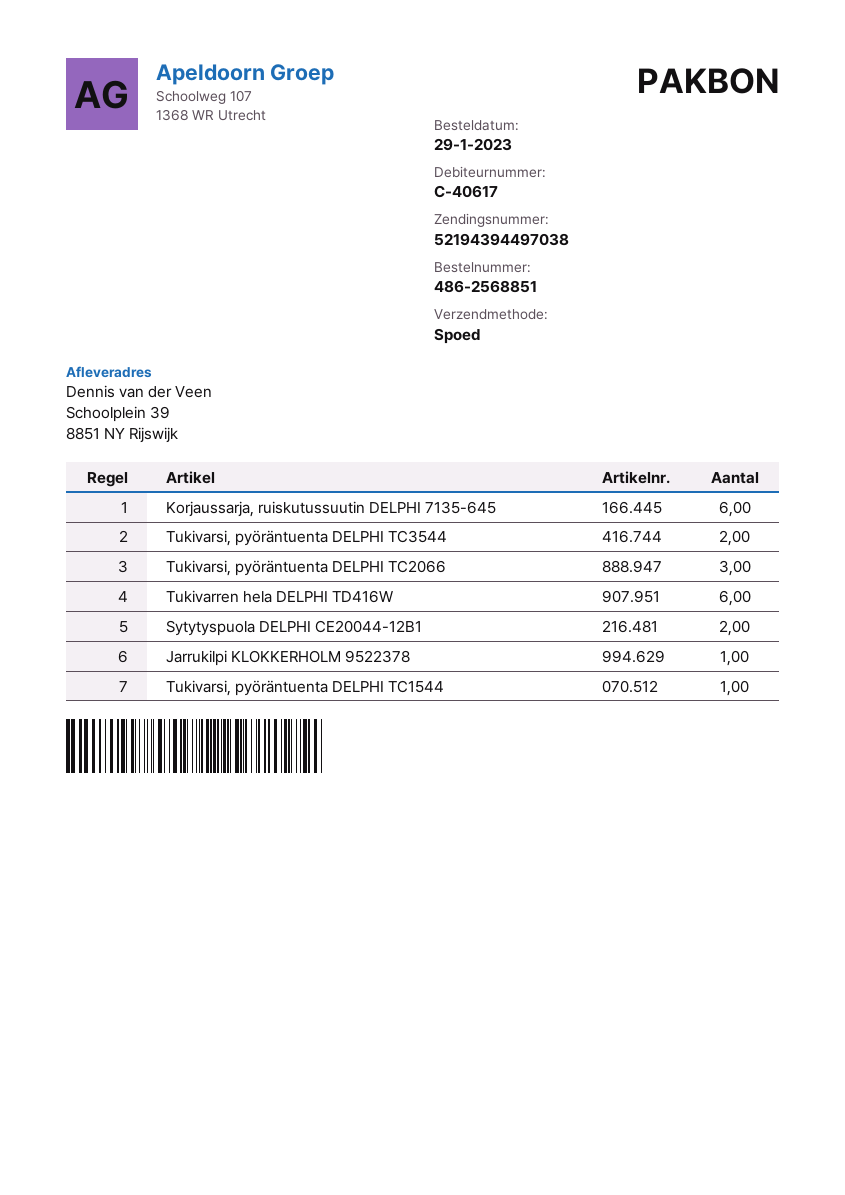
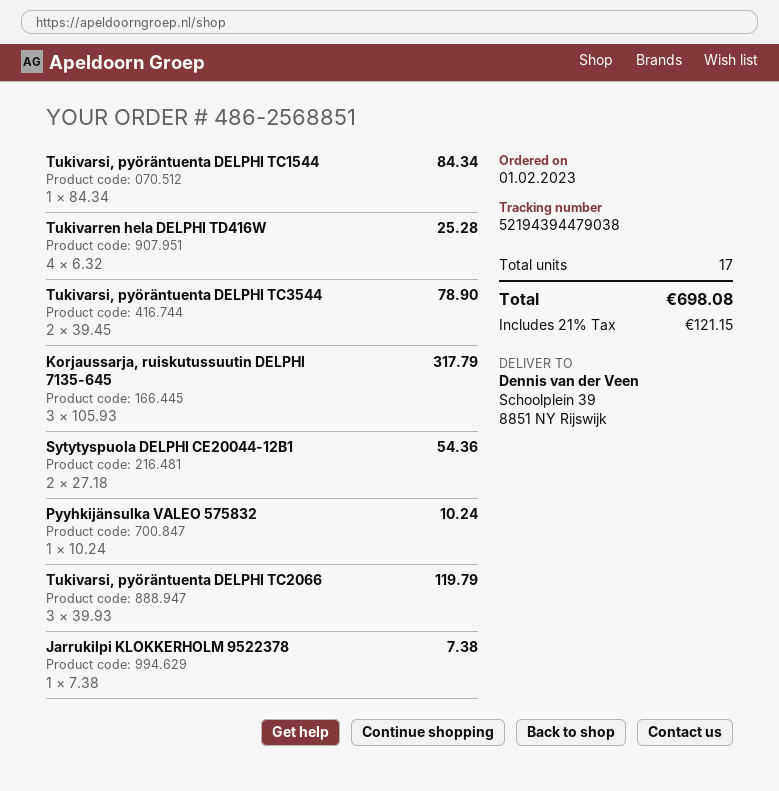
order date: 2023-01-29 -> 2023-02-01
tracking number: 52194394497038 -> 52194394479038
Korjaussarja, ruiskutussuutin DELPHI 7135-645: 6 -> 3
Tukivarren hela DELPHI TD416W: 6 -> 4
Pyyhkijänsulka VALEO 575832: none -> 1

